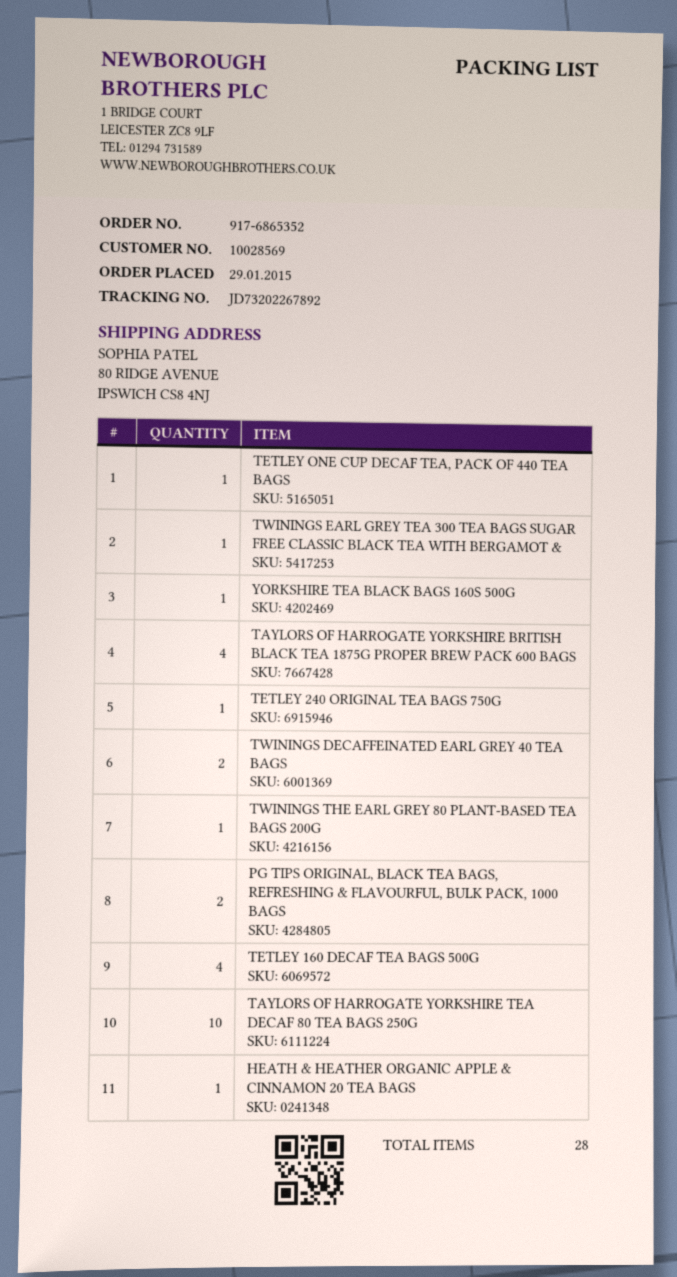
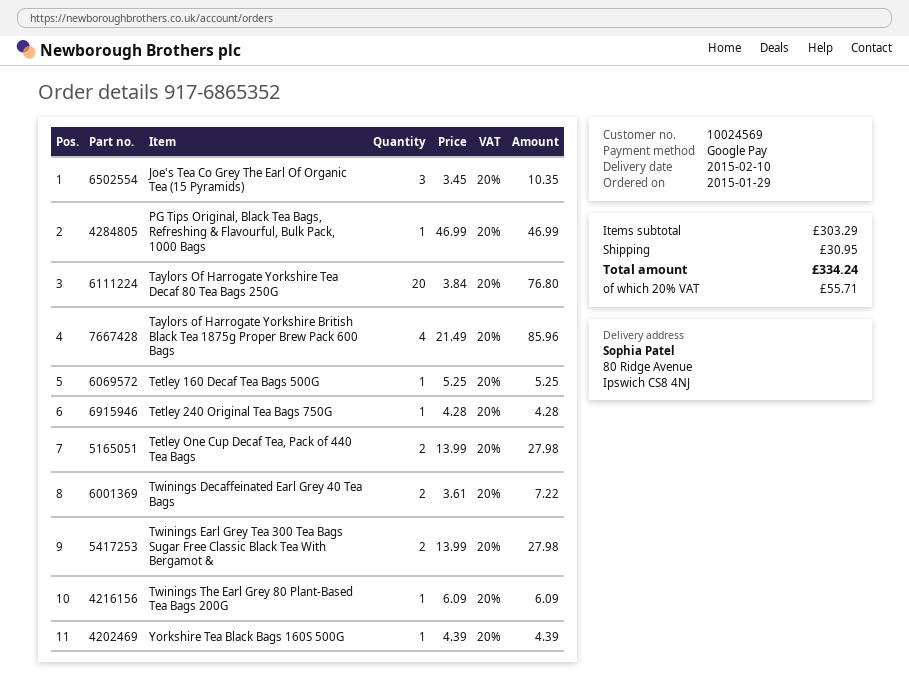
customer number: 10028569 -> 10024569
TETLEY ONE CUP DECAF TEA, PACK OF 440 TEA BAGS: 1 -> 2
TWININGS EARL GREY TEA 300 TEA BAGS SUGAR FREE CLASSIC BLACK TEA WITH BERGAMOT &: 1 -> 2
PG TIPS ORIGINAL, BLACK TEA BAGS, REFRESHING & FLAVOURFUL, BULK PACK, 1000 BAGS: 2 -> 1
TETLEY 160 DECAF TEA BAGS 500G: 4 -> 1
TAYLORS OF HARROGATE YORKSHIRE TEA DECAF 80 TEA BAGS 250G: 10 -> 20
HEATH & HEATHER ORGANIC APPLE & CINNAMON 20 TEA BAGS: 1 -> none
Joe's Tea Co Grey The Earl Of Organic Tea (15 Pyramids): none -> 3

